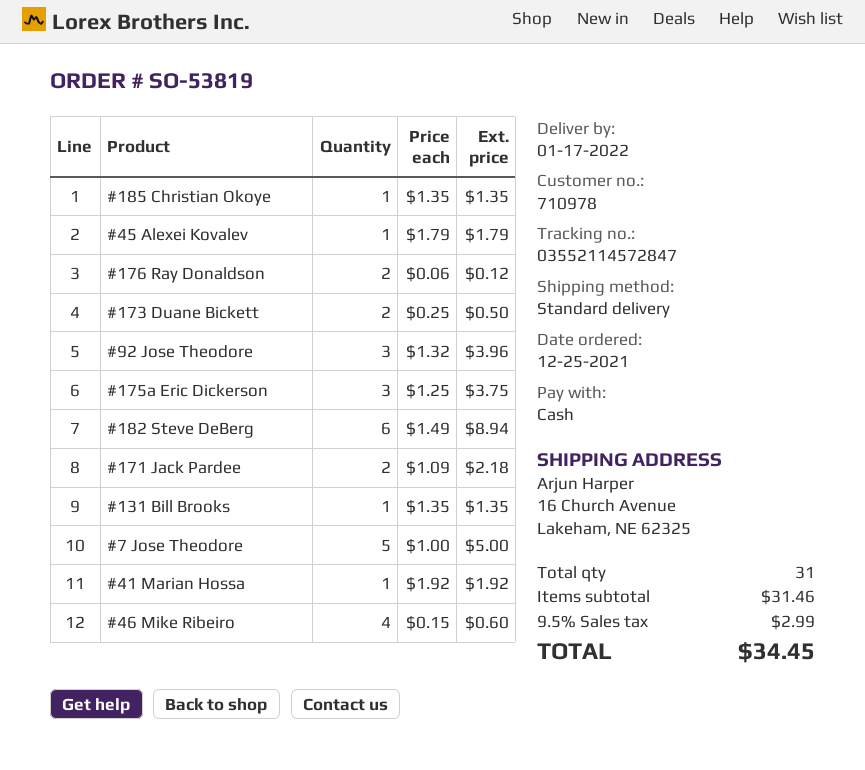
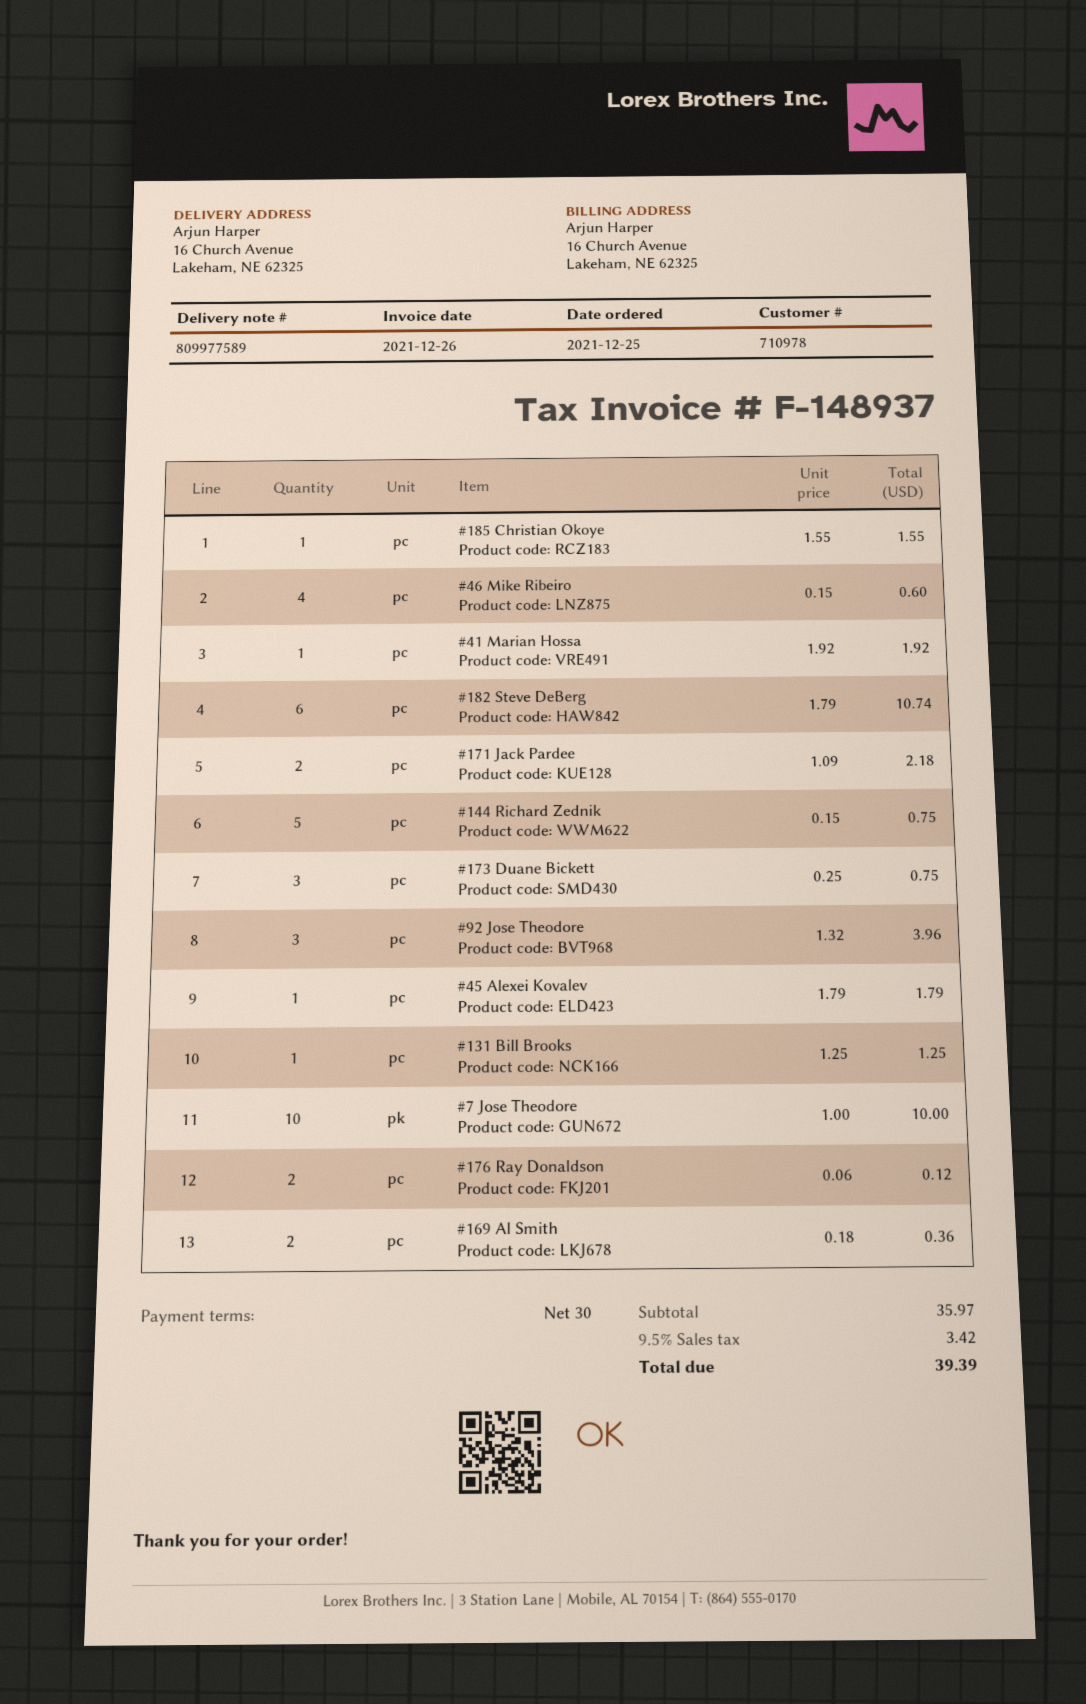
#185 Christian Okoye: 1 x 1.35 = 1.35 -> 1 x 1.55 = 1.55
#173 Duane Bickett: 2 x 0.25 = 0.50 -> 3 x 0.25 = 0.75
#175a Eric Dickerson: 3 x 1.25 = 3.75 -> none
#182 Steve DeBerg: 6 x 1.49 = 8.94 -> 6 x 1.79 = 10.74
#131 Bill Brooks: 1 x 1.35 = 1.35 -> 1 x 1.25 = 1.25
#7 Jose Theodore: 5 x 1.00 = 5.00 -> 10 x 1.00 = 10.00
#144 Richard Zednik: none -> 5 x 0.15 = 0.75
#169 Al Smith: none -> 2 x 0.18 = 0.36
subtotal: 31.46 -> 35.97
tax: 9.5% = 2.99 -> 9.5% = 3.42
total: 34.45 -> 39.39

